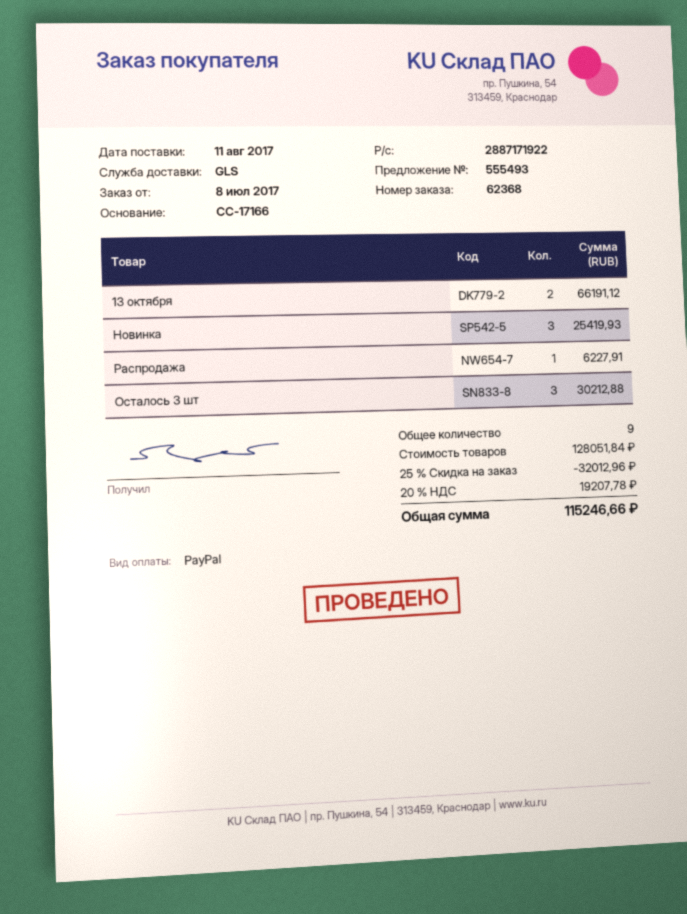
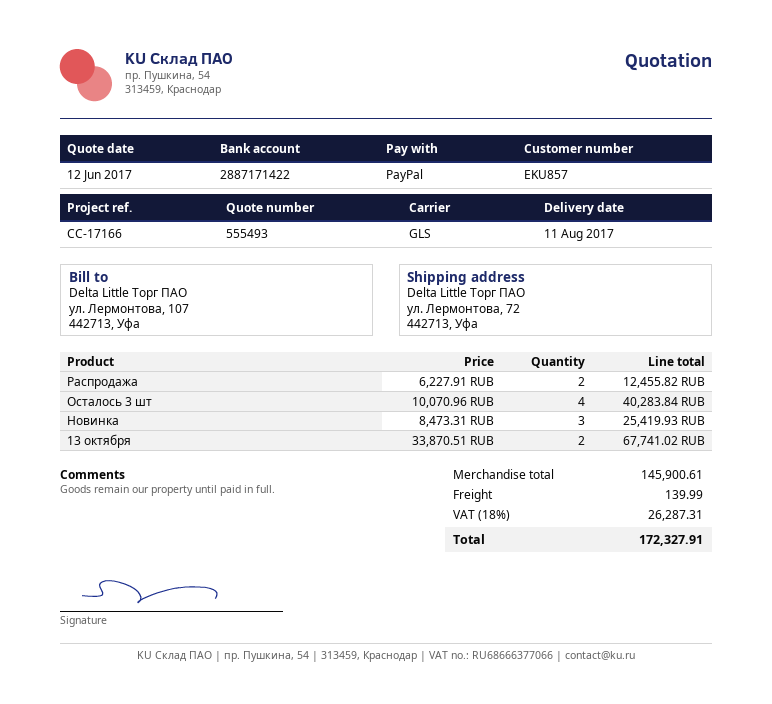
bank account: 2887171922 -> 2887171422
13 октября: 2 for 66191.12 -> 2 for 67741.02
Распродажа: 1 for 6227.91 -> 2 for 12455.82
Осталось 3 шт: 3 for 30212.88 -> 4 for 40283.84
subtotal: 128051.84 -> 145900.61
discount: 25% = 32012.96 -> none
shipping: none -> 139.99
tax: 20% = 19207.78 -> 18% = 26287.31
total: 115246.66 -> 172327.91

